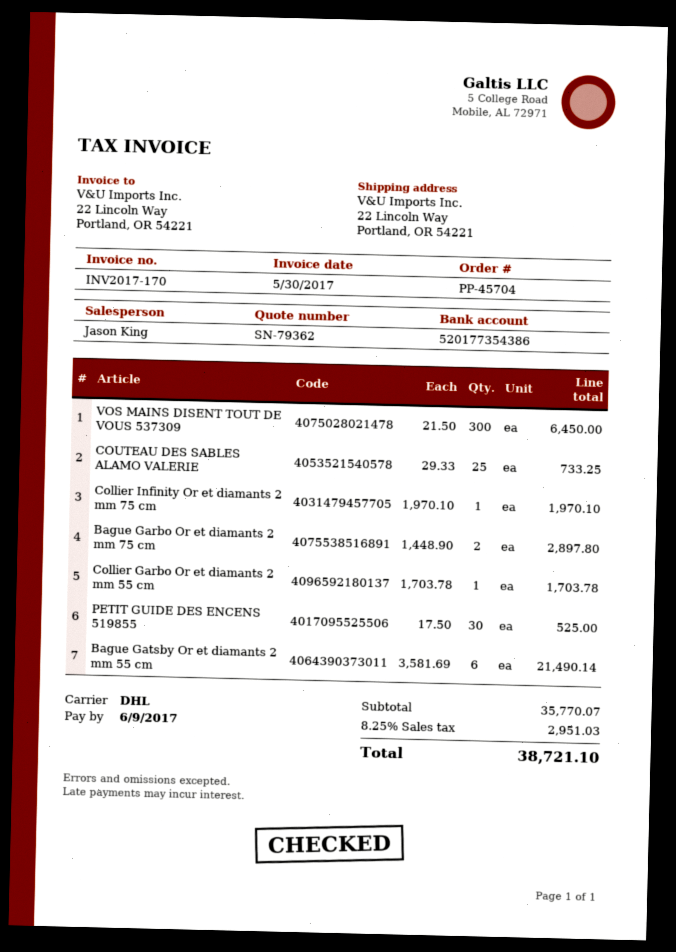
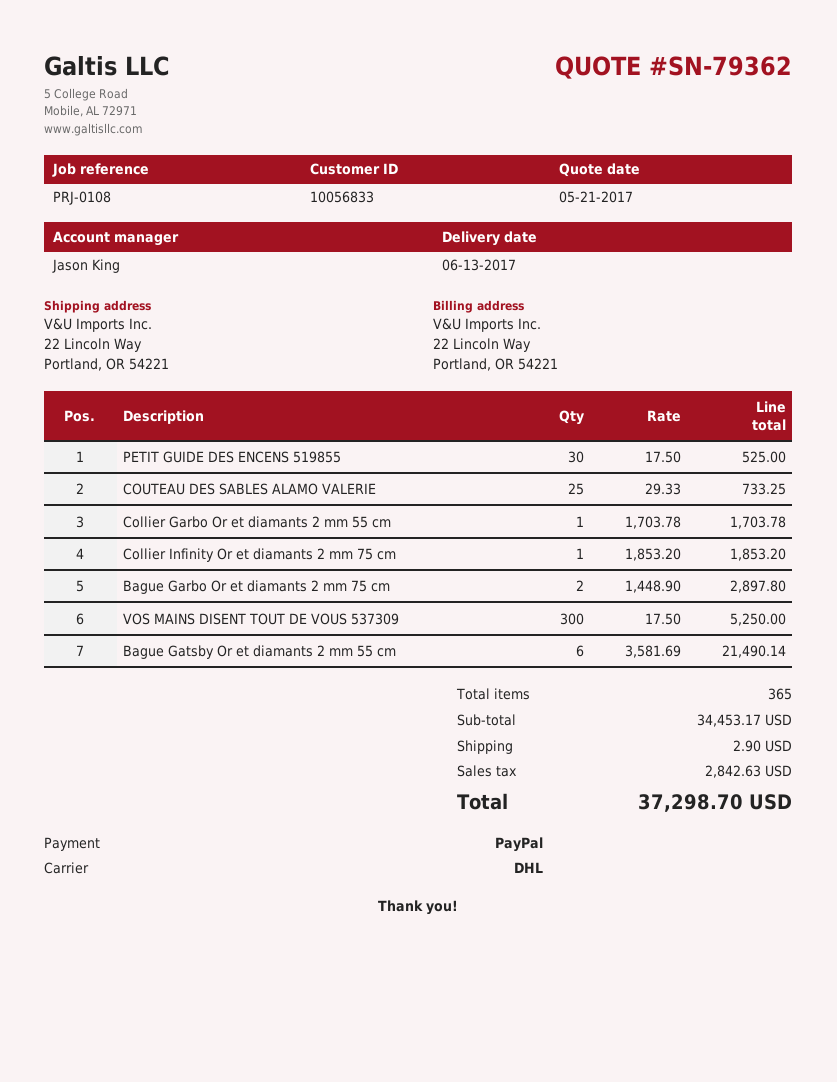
VOS MAINS DISENT TOUT DE VOUS 537309: 300 x 21.50 = 6450.00 -> 300 x 17.50 = 5250.00
Collier Infinity Or et diamants 2 mm 75 cm: 1 x 1970.10 = 1970.10 -> 1 x 1853.20 = 1853.20
subtotal: 35770.07 -> 34453.17
shipping: none -> 2.90
tax: 2951.03 -> 2842.63
total: 38721.10 -> 37298.70

